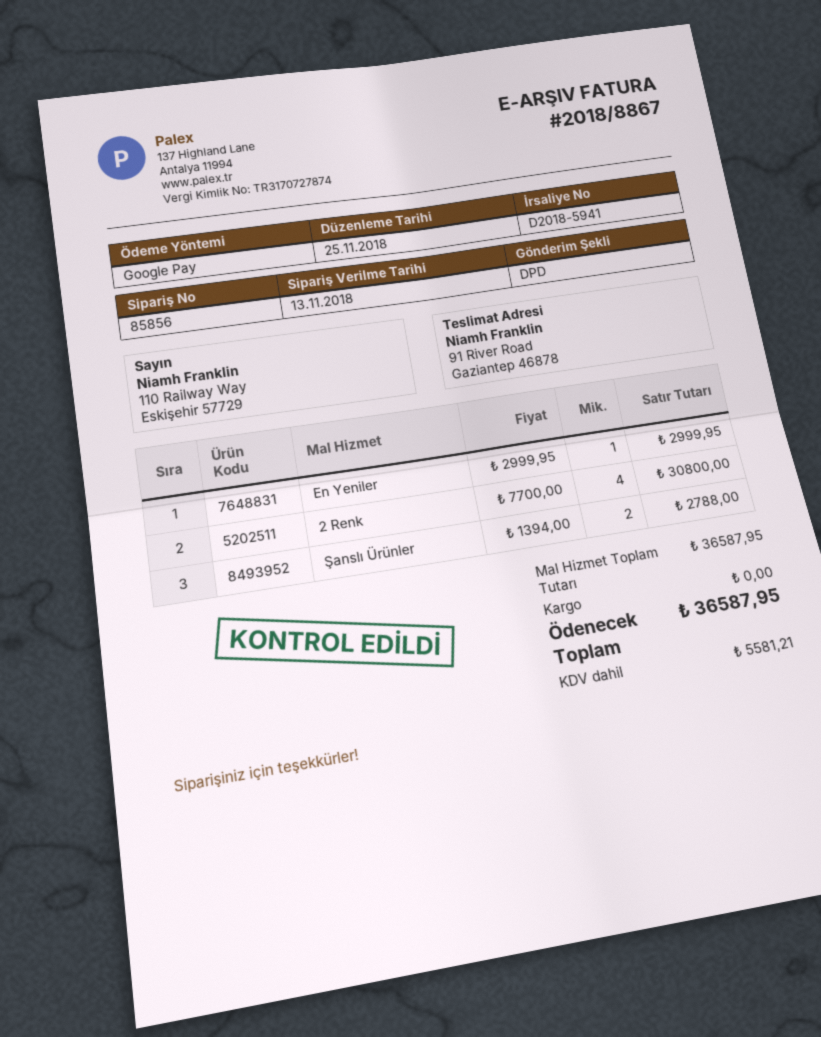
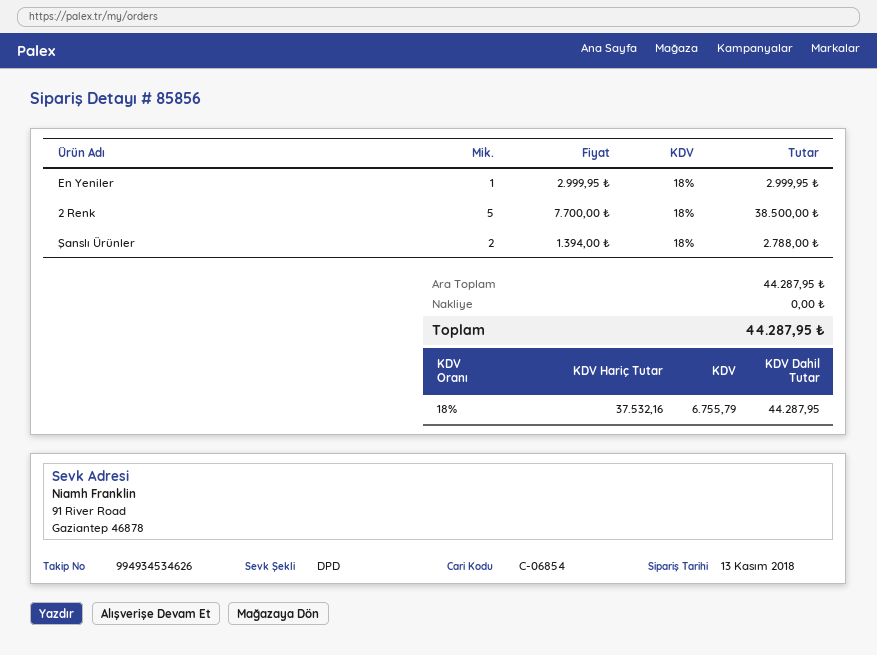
2 Renk: 4 x 7700.00 = 30800.00 -> 5 x 7700.00 = 38500.00
subtotal: 36587.95 -> 44287.95
tax: 5581.21 -> 6755.79
total: 36587.95 -> 44287.95

